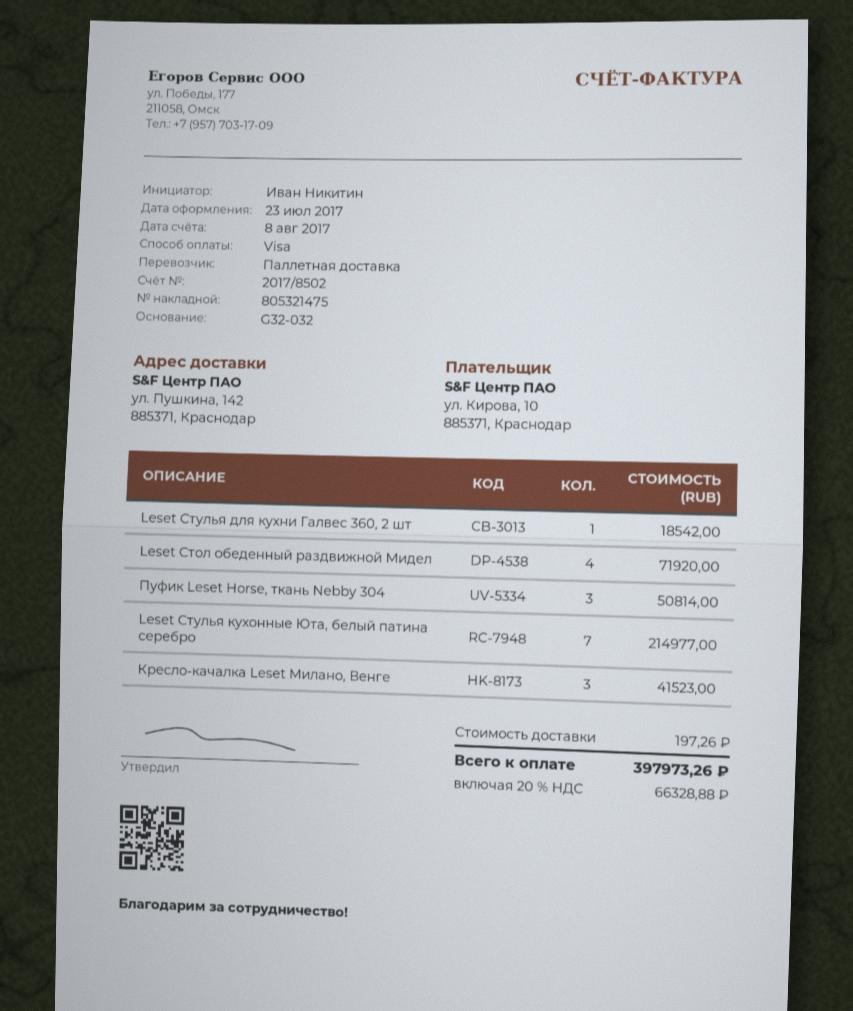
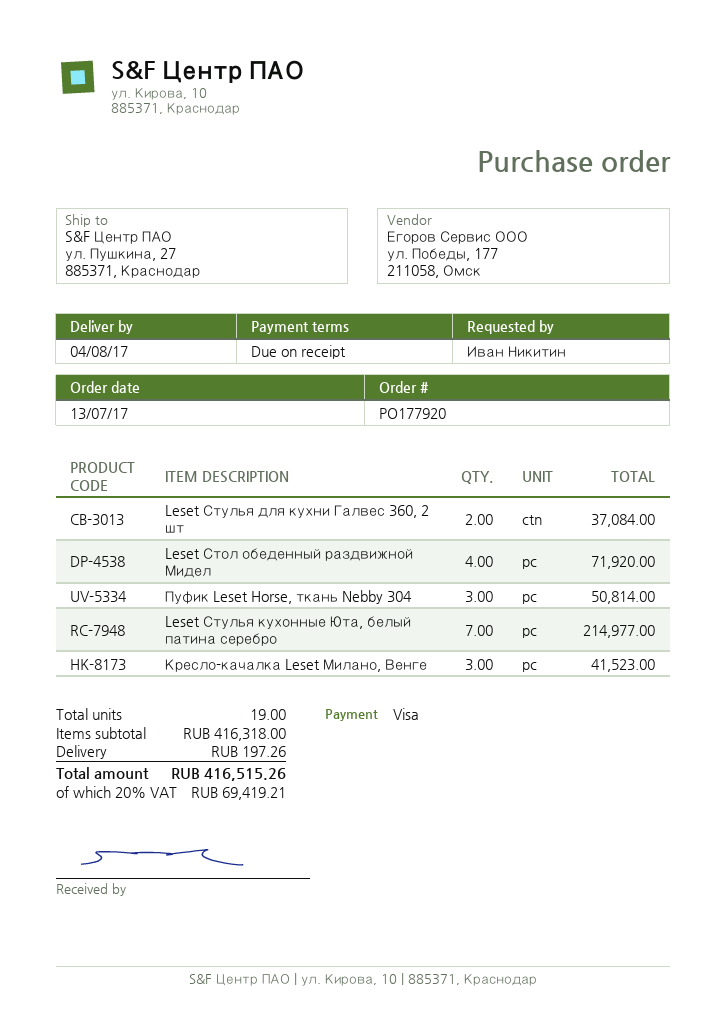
order date: 2017-07-23 -> 2017-07-13
ship to: ул. Пушкина, 142, 885371, Краснодар -> ул. Пушкина, 27, 885371, Краснодар
Leset Стулья для кухни Галвес 360, 2 шт: 1 for 18542.00 -> 2 for 37084.00
tax: 20% = 66328.88 -> 20% = 69419.21
total: 397973.26 -> 416515.26

